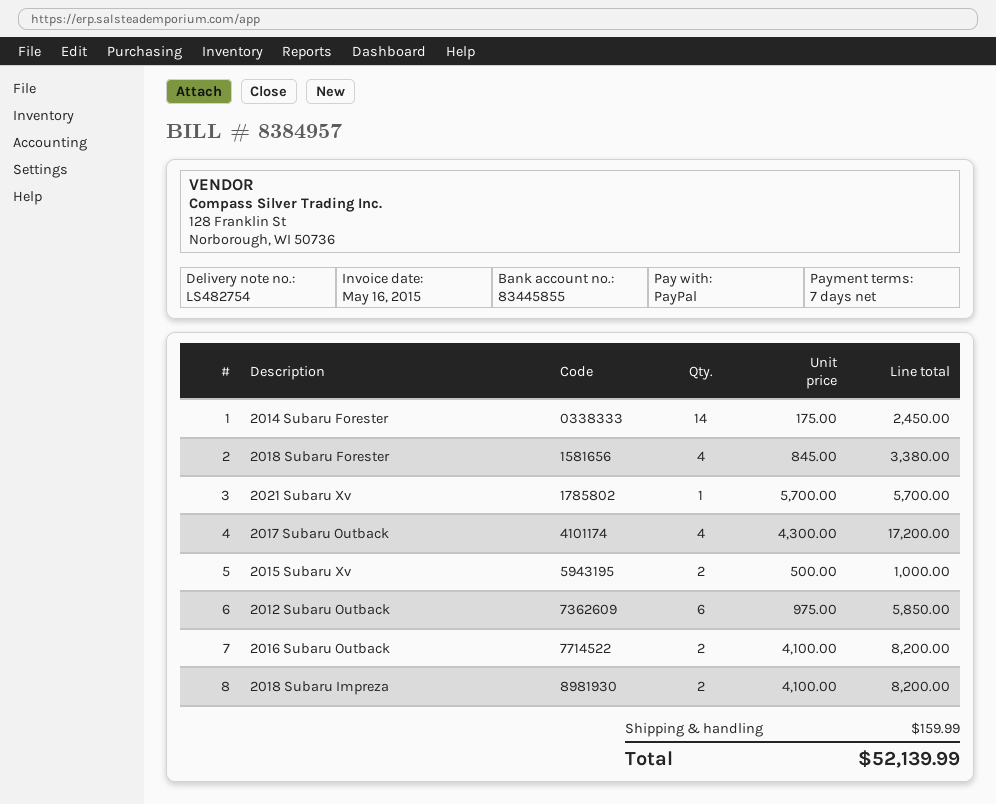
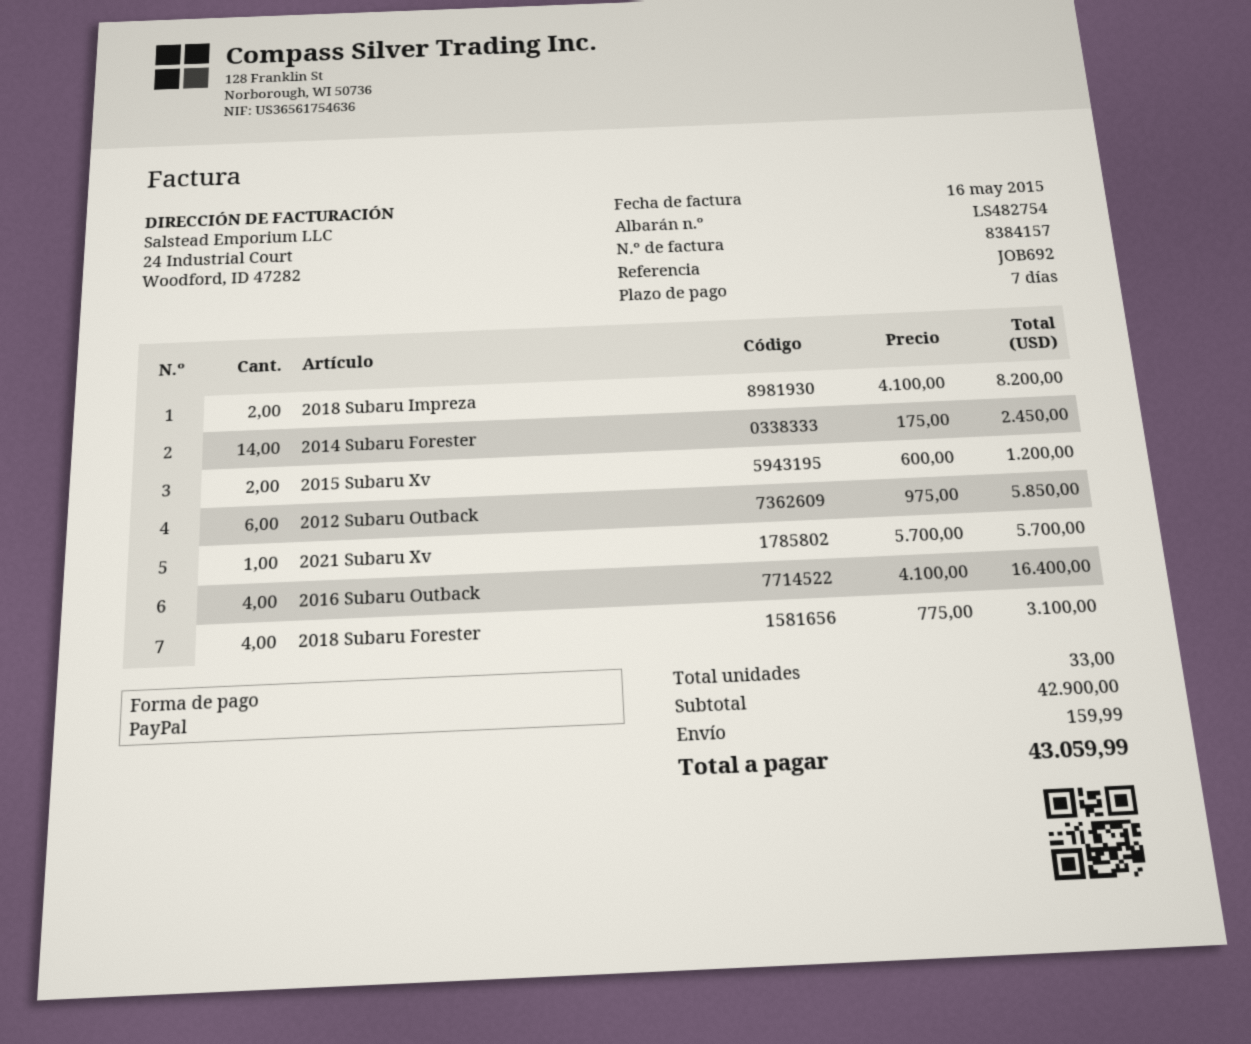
invoice number: 8384957 -> 8384157
2018 Subaru Forester: 4 x 845.00 = 3380.00 -> 4 x 775.00 = 3100.00
2017 Subaru Outback: 4 x 4300.00 = 17200.00 -> none
2015 Subaru Xv: 2 x 500.00 = 1000.00 -> 2 x 600.00 = 1200.00
2016 Subaru Outback: 2 x 4100.00 = 8200.00 -> 4 x 4100.00 = 16400.00
total: 52139.99 -> 43059.99

